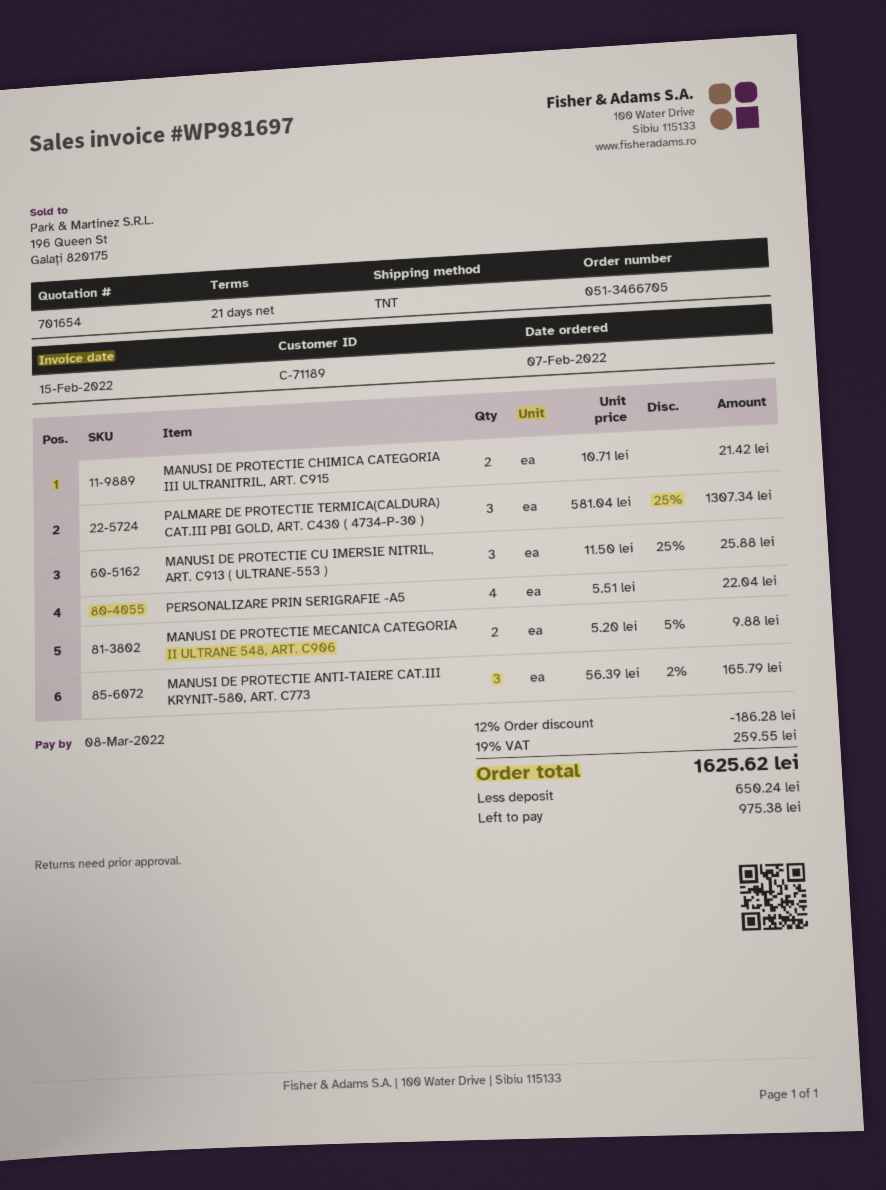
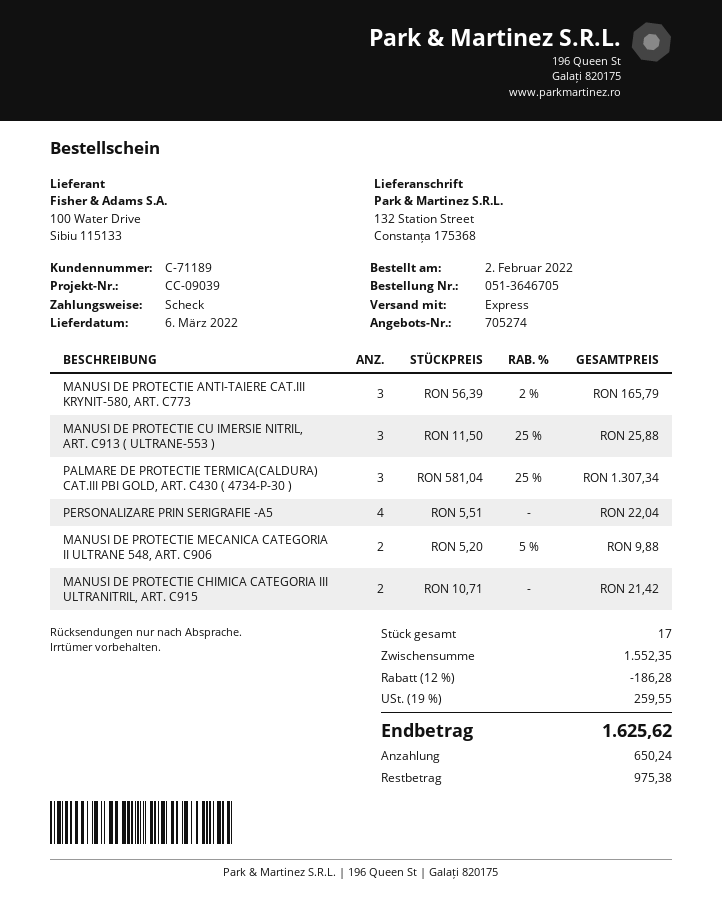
quote number: 701654 -> 705274
order number: 051-3466705 -> 051-3646705
order date: 2022-02-07 -> 2022-02-02
shipping method: TNT -> express

